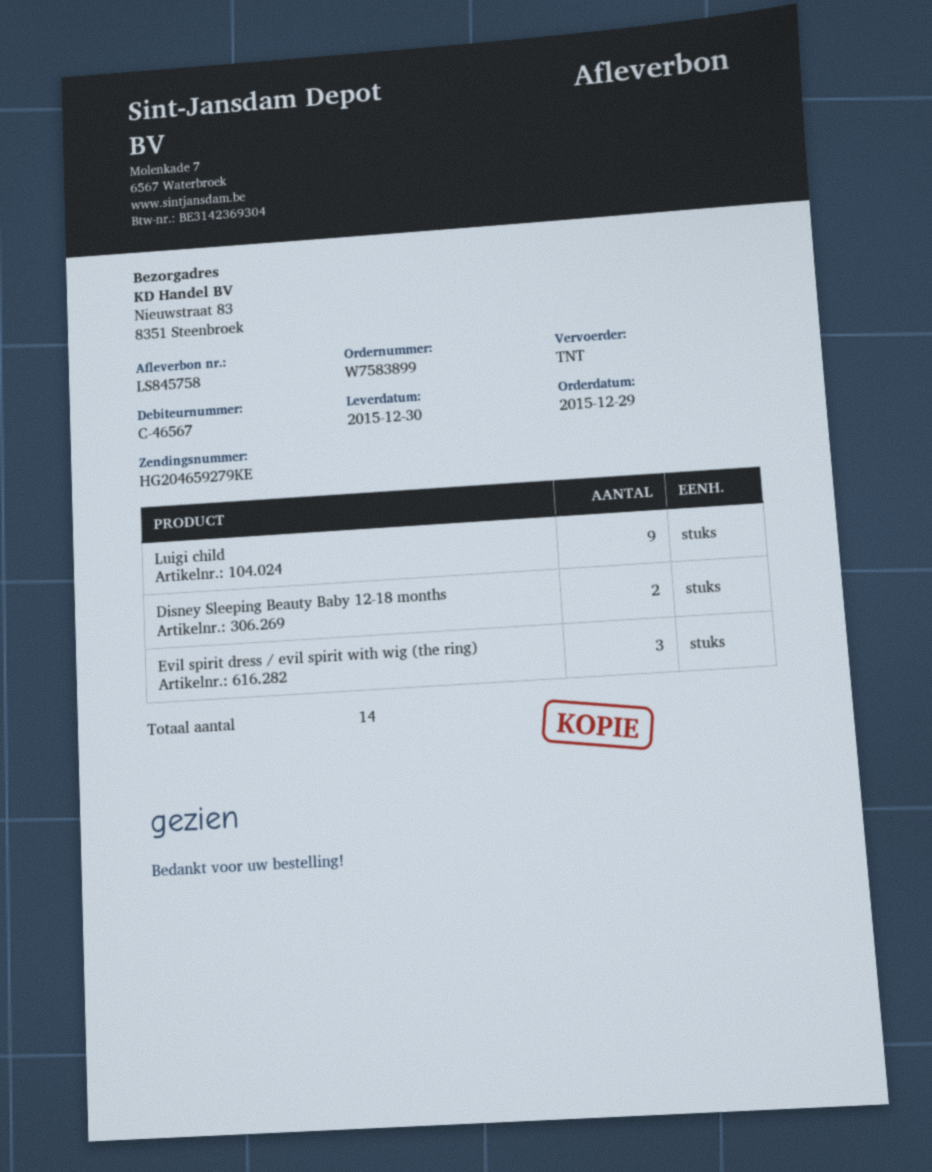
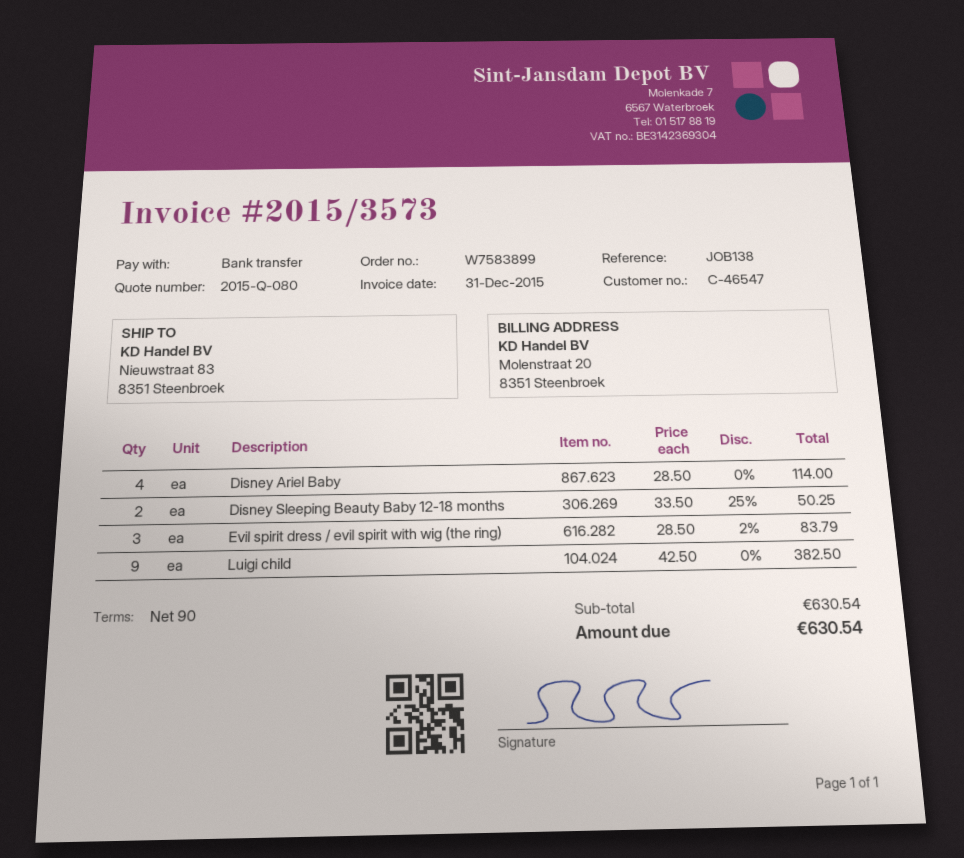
customer number: C-46567 -> C-46547
Disney Ariel Baby: none -> 4

